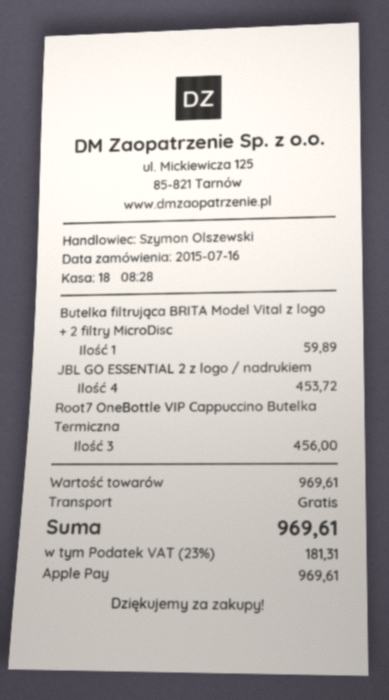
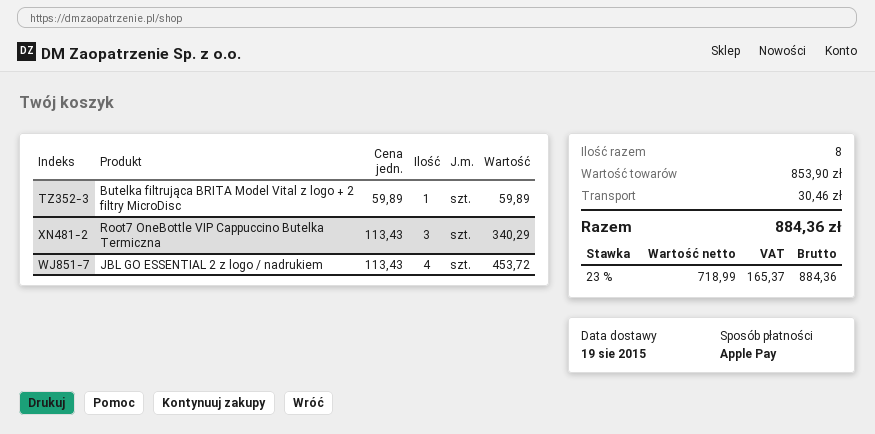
Root7 OneBottle VIP Cappuccino Butelka Termiczna: 3 for 456.00 -> 3 for 340.29
subtotal: 969.61 -> 853.90
shipping: 0.00 -> 30.46
tax: 23% = 181.31 -> 23% = 165.37
total: 969.61 -> 884.36

